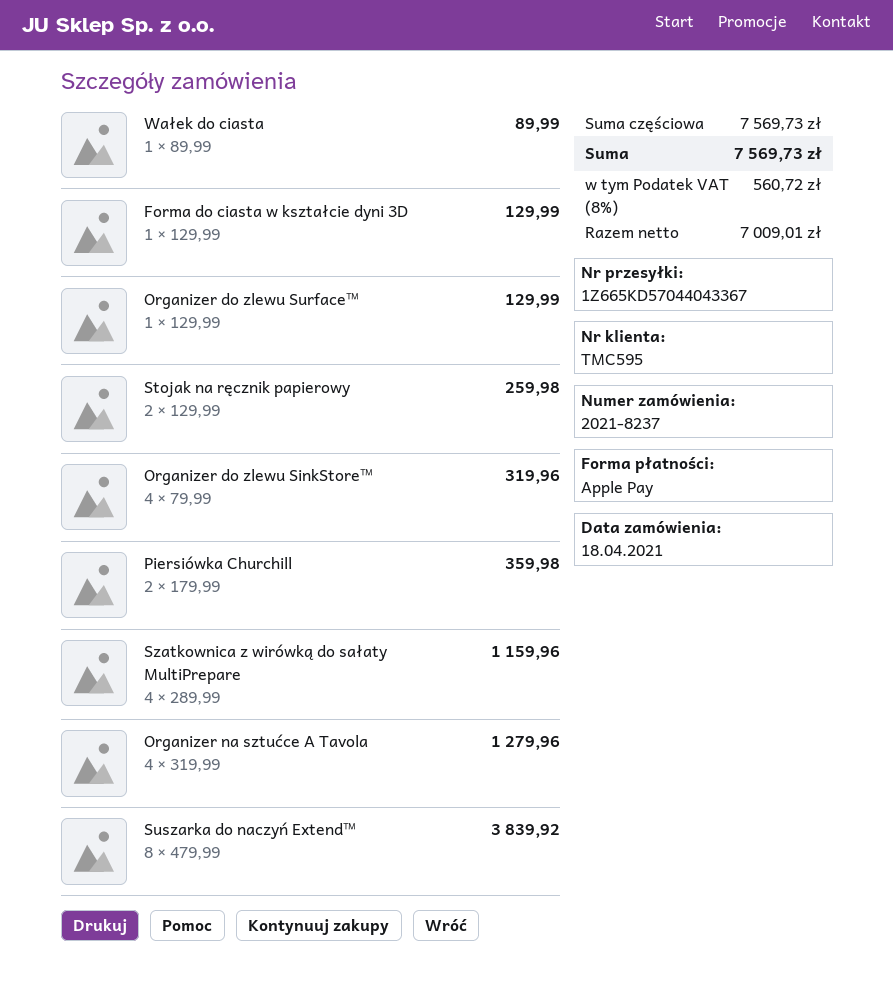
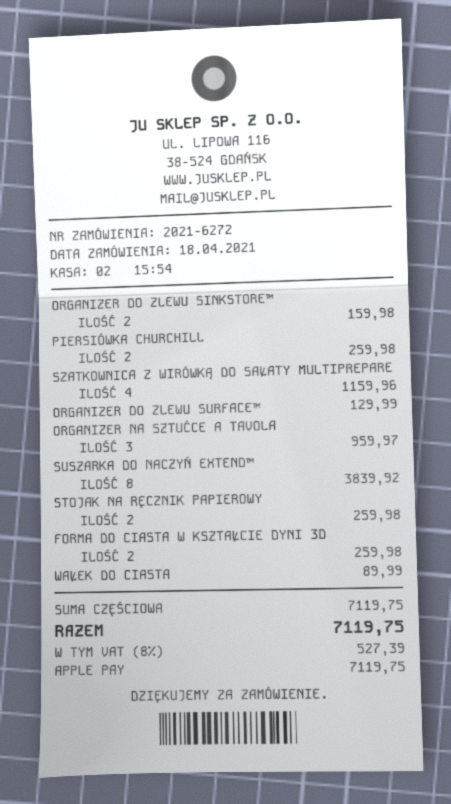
order number: 2021-8237 -> 2021-6272
Forma do ciasta w kształcie dyni 3D: 1 for 129.99 -> 2 for 259.98
Organizer do zlewu SinkStore™: 4 for 319.96 -> 2 for 159.98
Piersiówka Churchill: 2 for 359.98 -> 2 for 259.98
Organizer na sztućce A Tavola: 4 for 1279.96 -> 3 for 959.97
subtotal: 7569.73 -> 7119.75
tax: 8% = 560.72 -> 8% = 527.39
total: 7569.73 -> 7119.75

